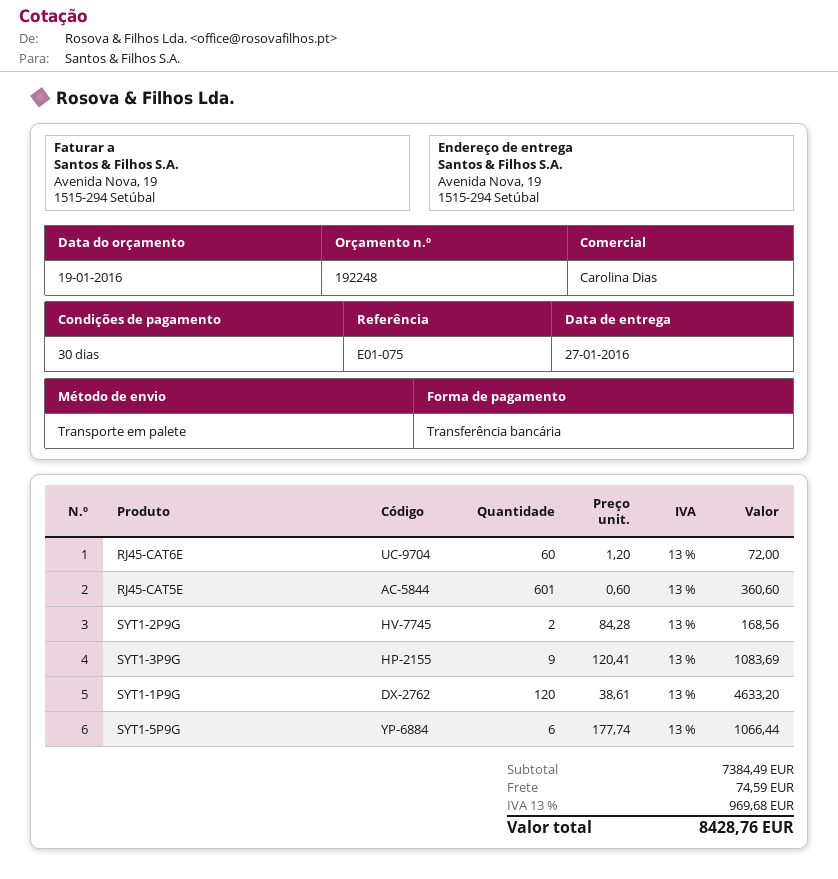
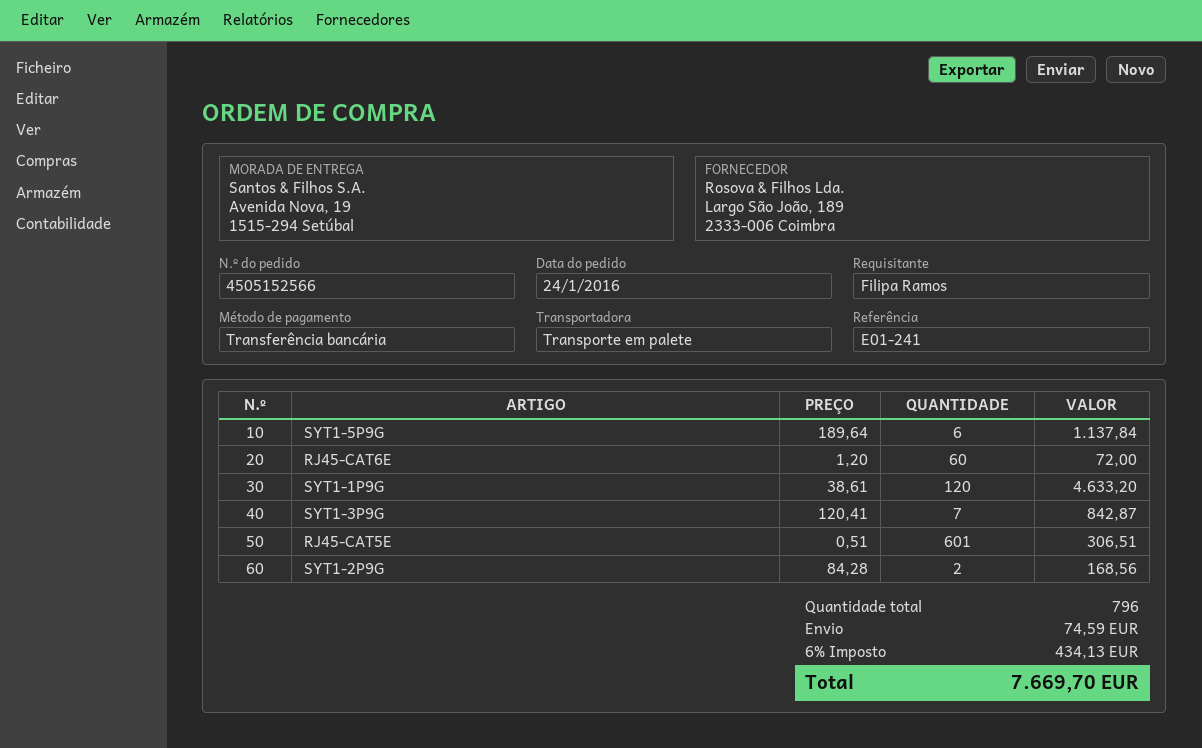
reference: E01-075 -> E01-241
RJ45-CAT5E: 601 x 0.60 = 360.60 -> 601 x 0.51 = 306.51
SYT1-3P9G: 9 x 120.41 = 1083.69 -> 7 x 120.41 = 842.87
SYT1-5P9G: 6 x 177.74 = 1066.44 -> 6 x 189.64 = 1137.84
tax: 13% = 969.68 -> 6% = 434.13
total: 8428.76 -> 7669.70

